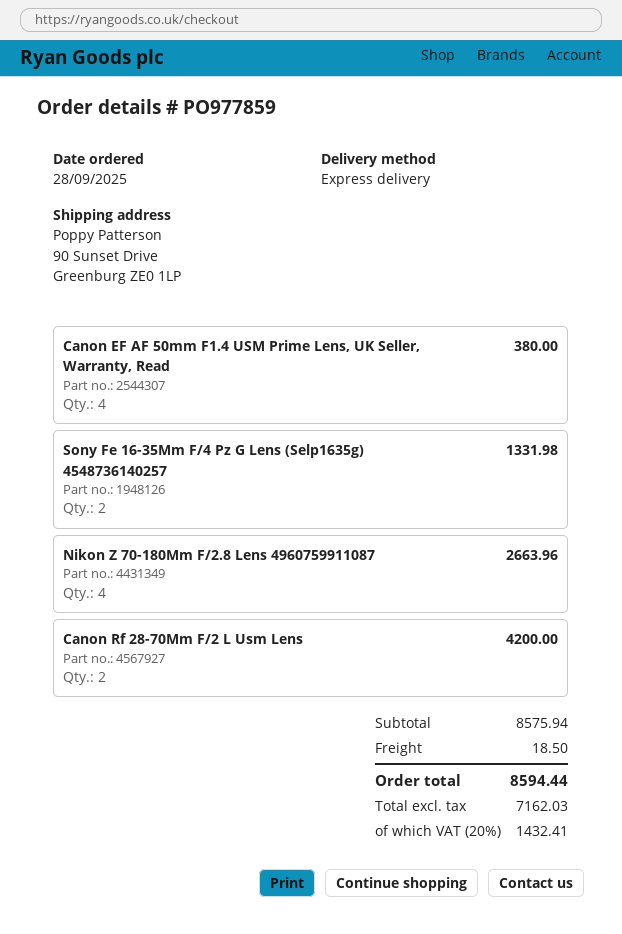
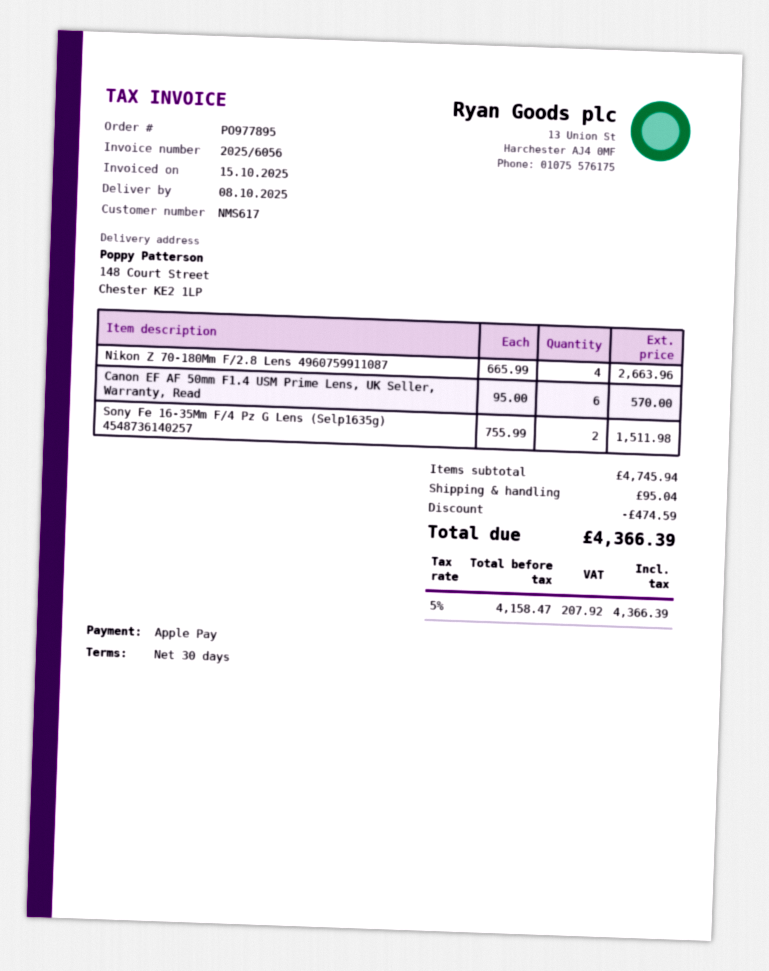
order number: PO977859 -> PO977895
ship to: 90 Sunset Drive, Greenburg ZE0 1LP -> 148 Court Street, Chester KE2 1LP
Canon EF AF 50mm F1.4 USM Prime Lens, UK Seller, Warranty, Read: 4 for 380.00 -> 6 for 570.00
Sony Fe 16-35Mm F/4 Pz G Lens (Selp1635g) 4548736140257: 2 for 1331.98 -> 2 for 1511.98
Canon Rf 28-70Mm F/2 L Usm Lens: 2 for 4200.00 -> none
subtotal: 8575.94 -> 4745.94
discount: none -> 474.59
shipping: 18.50 -> 95.04
net: 7162.03 -> 4158.47
tax: 20% = 1432.41 -> 5% = 207.92
total: 8594.44 -> 4366.39

